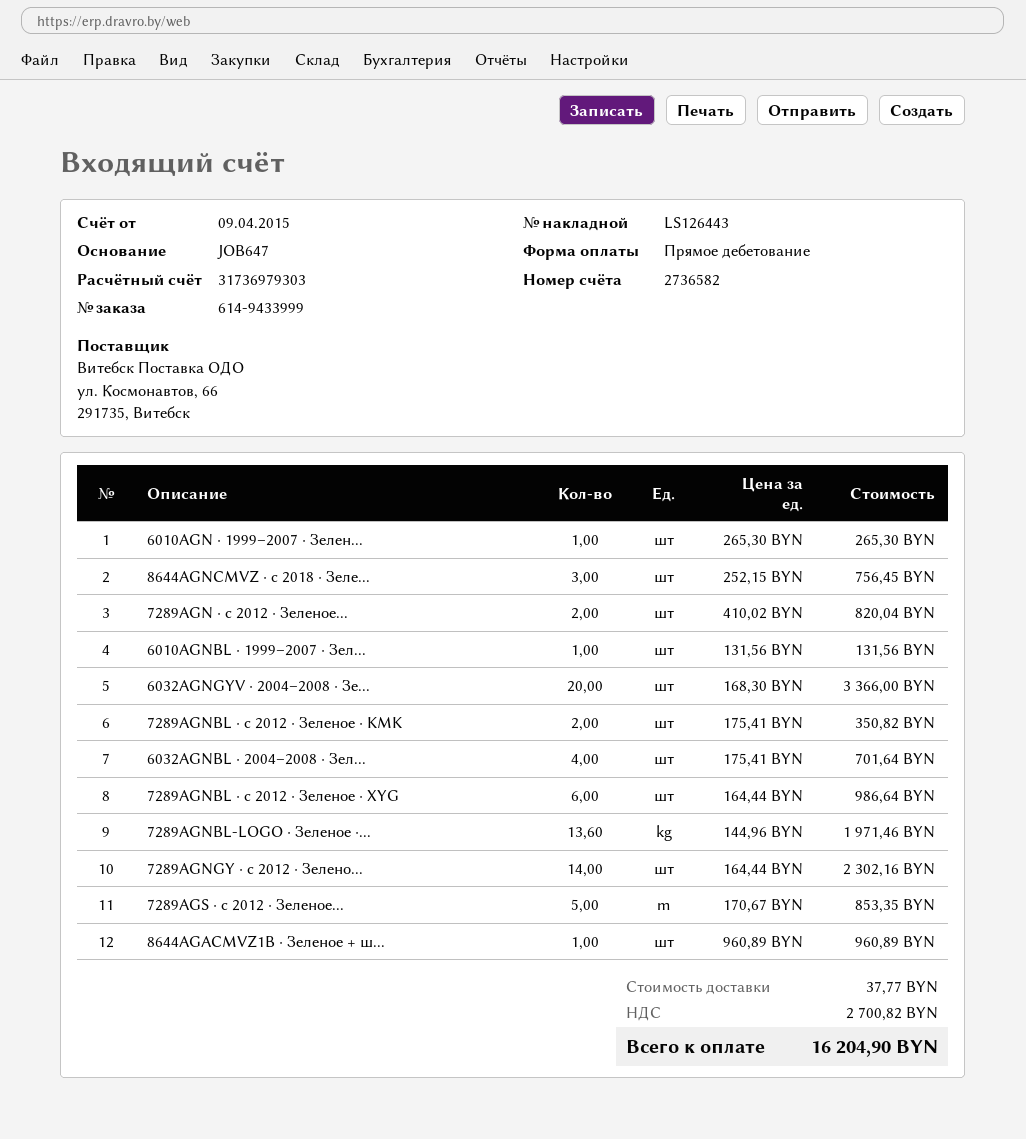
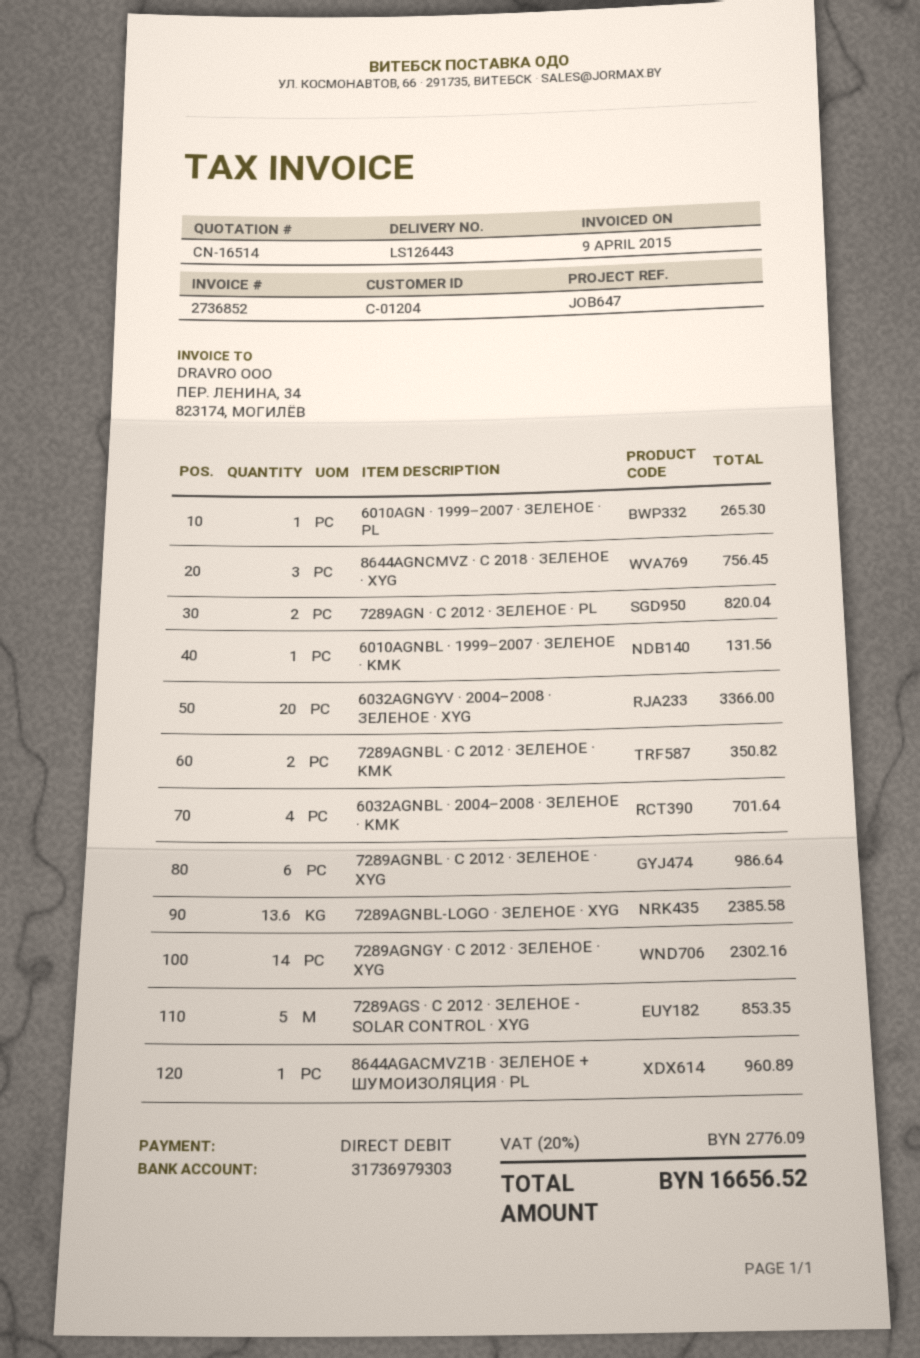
invoice number: 2736582 -> 2736852
7289AGNBL-LOGO · Зеленое ·...: 13.6 for 1971.46 -> 13.6 for 2385.58
shipping: 37.77 -> none
tax: 2700.82 -> 2776.09
total: 16204.90 -> 16656.52

